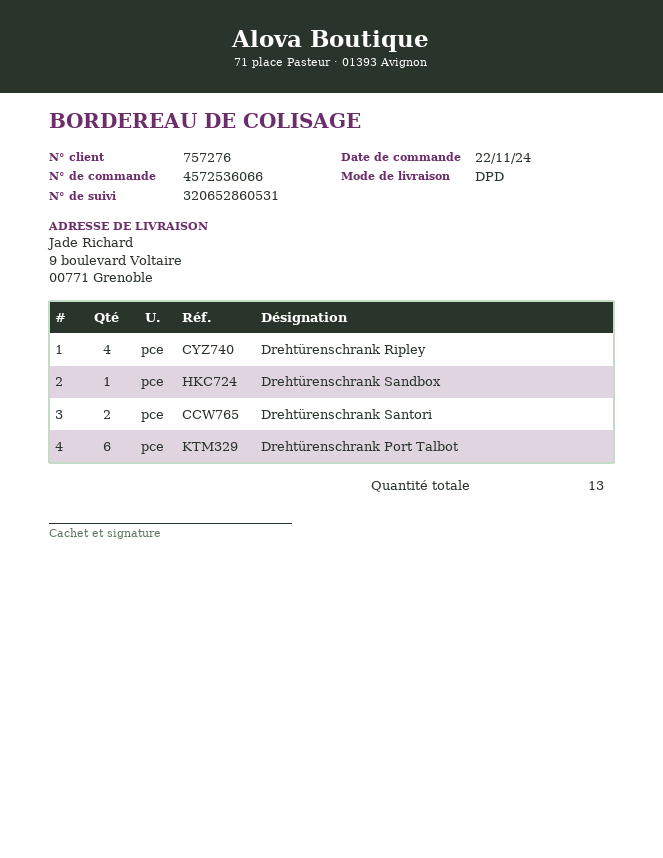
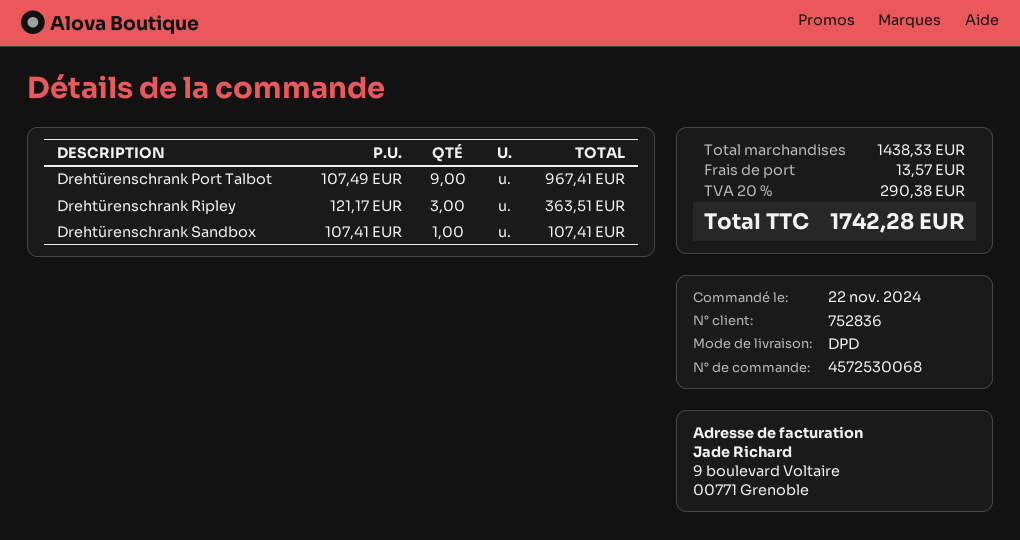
order number: 4572536066 -> 4572530068
customer number: 757276 -> 752836
Drehtürenschrank Ripley: 4 -> 3
Drehtürenschrank Santori: 2 -> none
Drehtürenschrank Port Talbot: 6 -> 9

